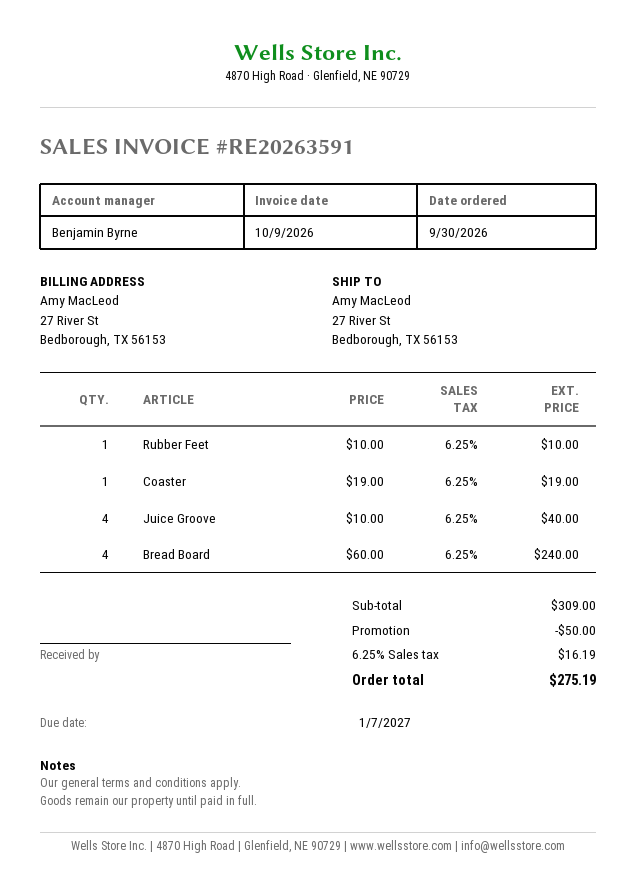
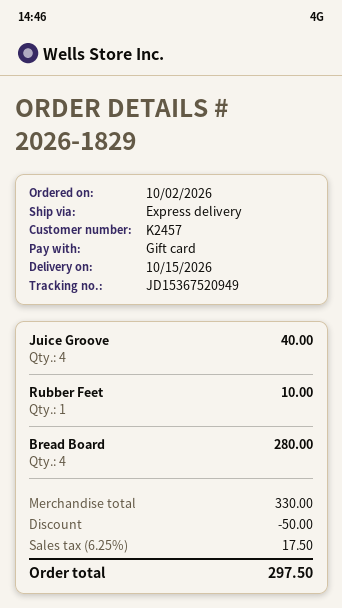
order date: 2026-09-30 -> 2026-10-02
Coaster: 1 for 19.00 -> none
Bread Board: 4 for 240.00 -> 4 for 280.00
subtotal: 309.00 -> 330.00
tax: 6.25% = 16.19 -> 6.25% = 17.50
total: 275.19 -> 297.50

